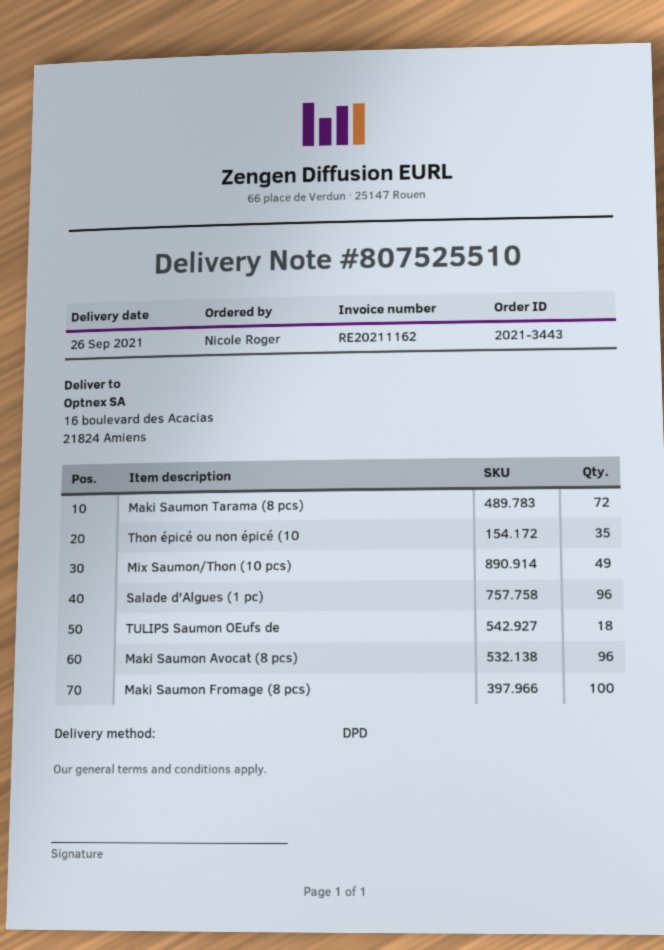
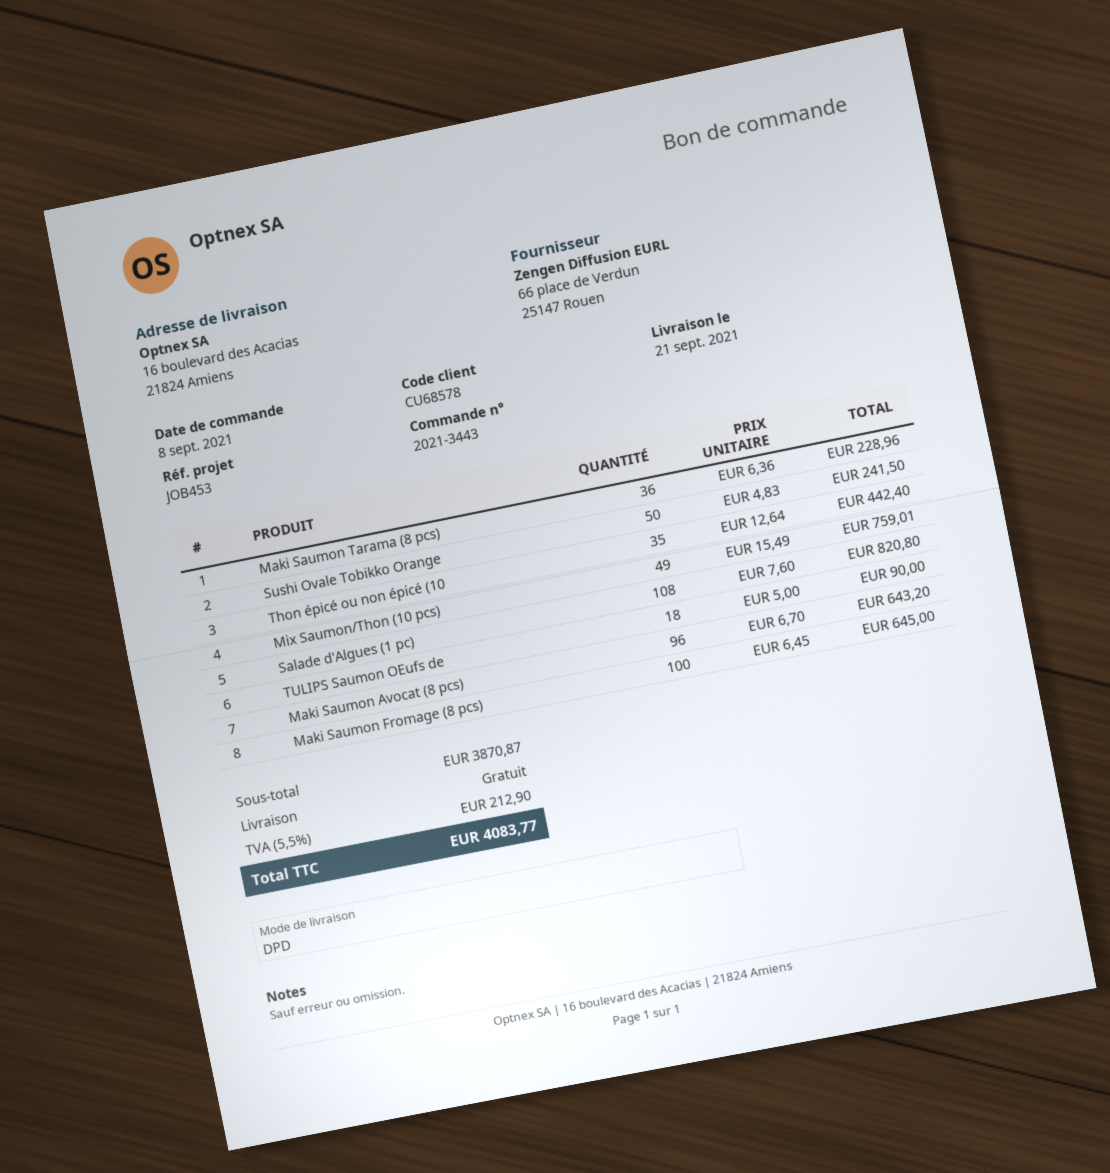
delivery date: 2021-09-26 -> 2021-09-21
Maki Saumon Tarama (8 pcs): 72 -> 36
Salade d'Algues (1 pc): 96 -> 108
Sushi Ovale Tobikko Orange: none -> 50

